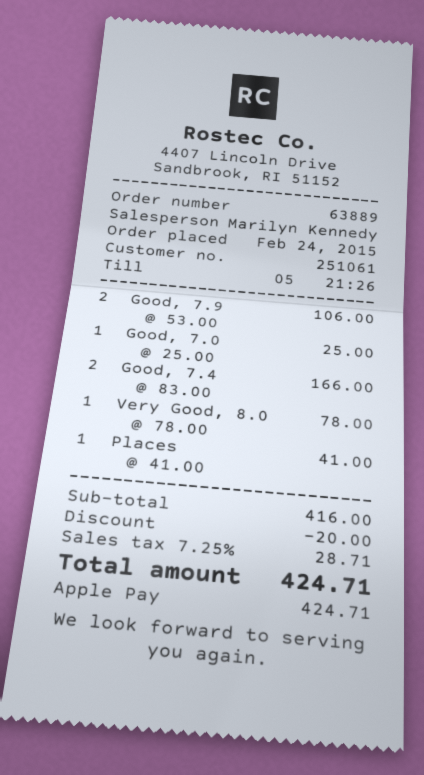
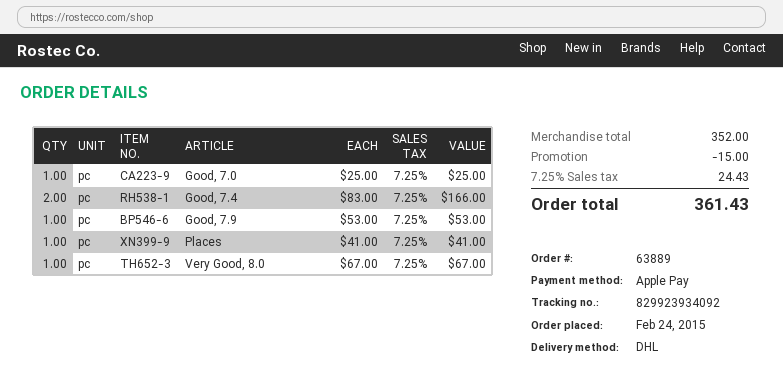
Good, 7.9: 2 x 53.00 = 106.00 -> 1 x 53.00 = 53.00
Very Good, 8.0: 1 x 78.00 = 78.00 -> 1 x 67.00 = 67.00
subtotal: 416.00 -> 352.00
discount: 20.00 -> 15.00
tax: 7.25% = 28.71 -> 7.25% = 24.43
total: 424.71 -> 361.43

